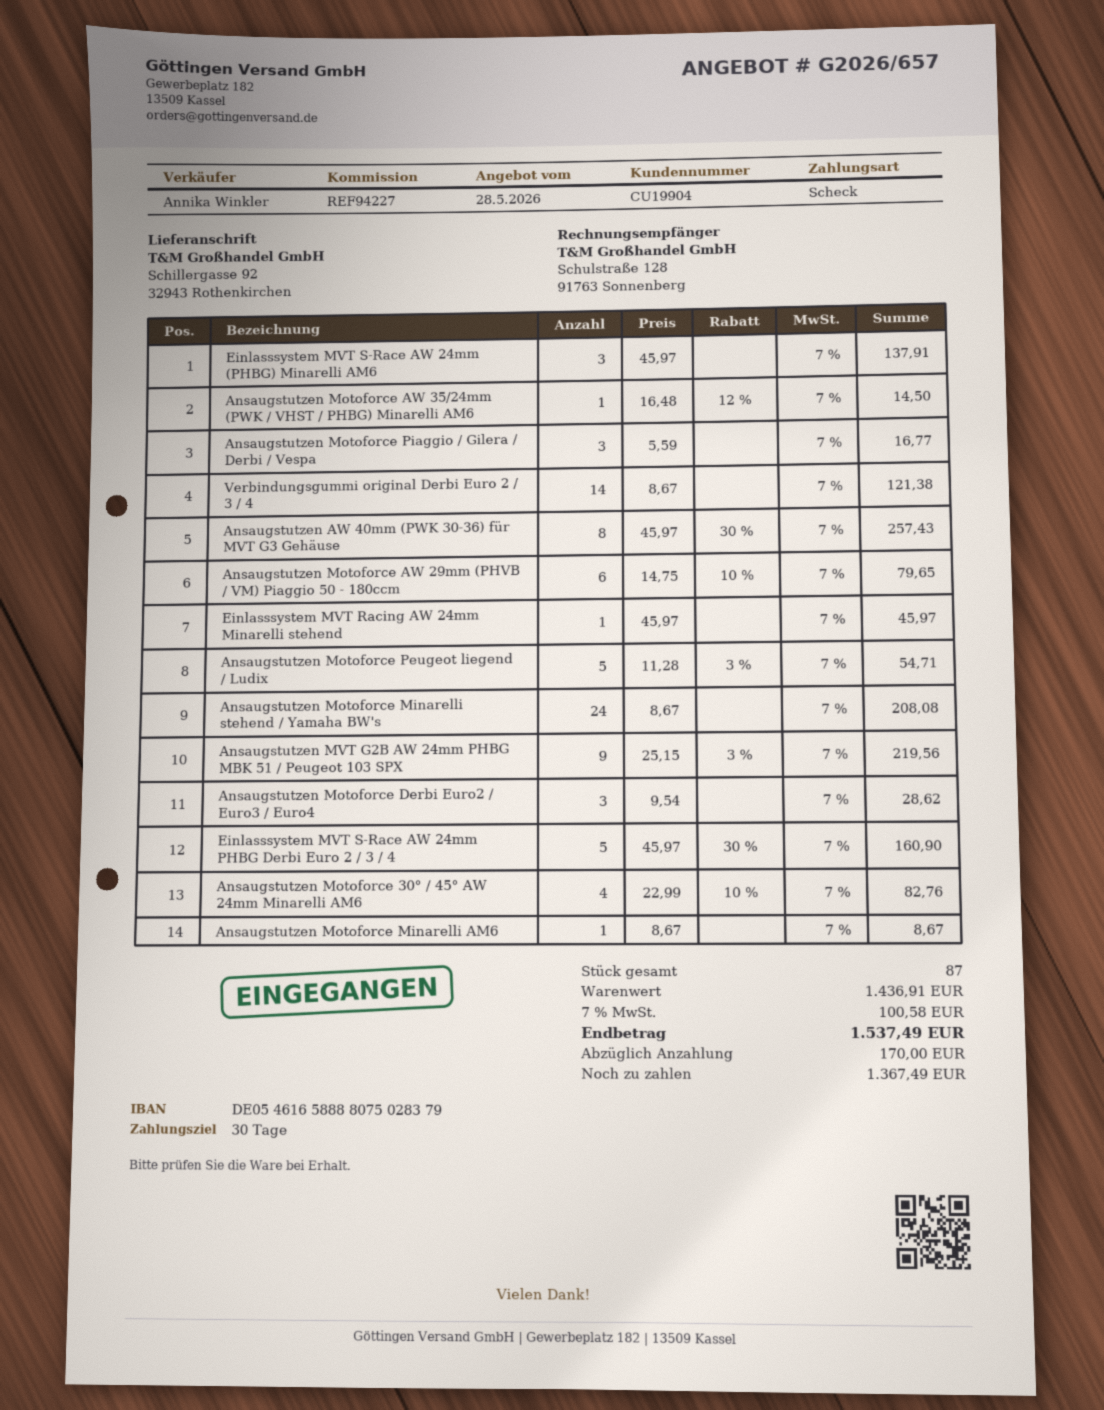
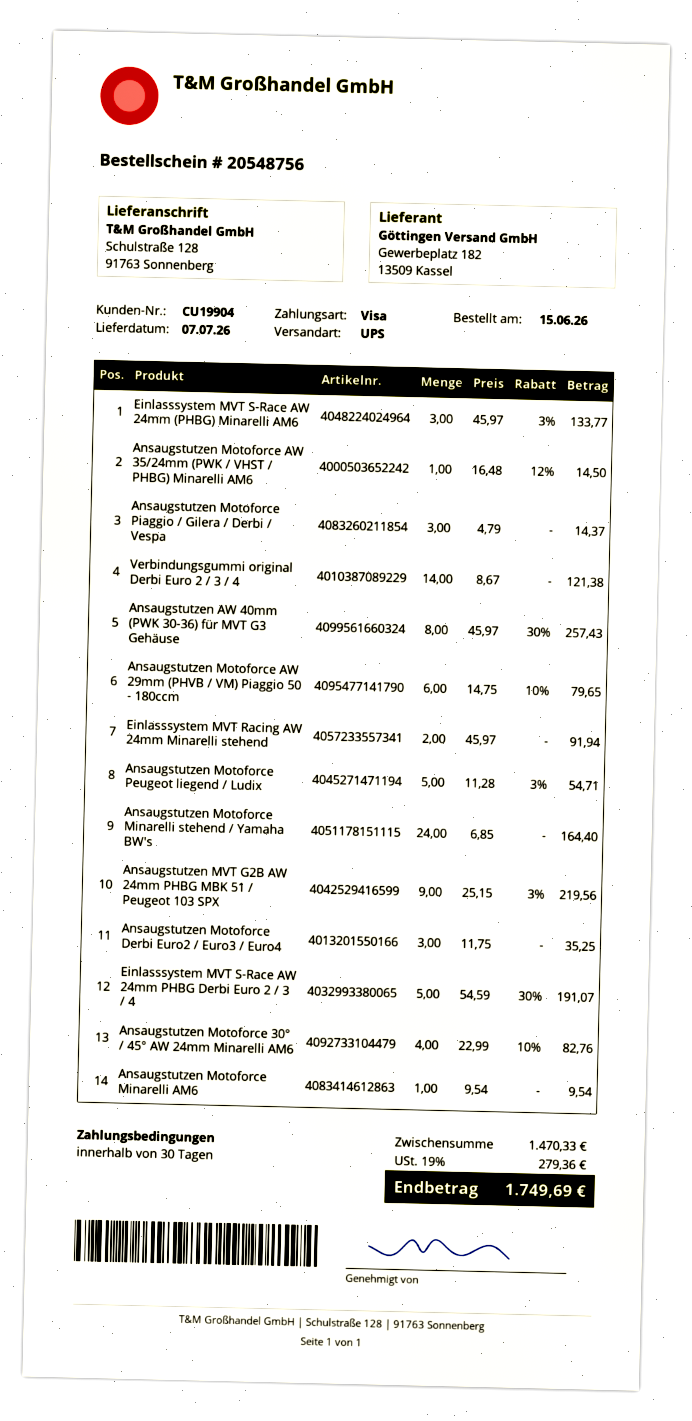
payment method: cheque -> Visa
ship to: Schillergasse 92, 32943 Rothenkirchen -> Schulstraße 128, 91763 Sonnenberg
Einlasssystem MVT S-Race AW 24mm (PHBG) Minarelli AM6: 3 x 45.97 = 137.91 -> 3 x 45.97 - 3% = 133.77
Ansaugstutzen Motoforce Piaggio / Gilera / Derbi / Vespa: 3 x 5.59 = 16.77 -> 3 x 4.79 = 14.37
Einlasssystem MVT Racing AW 24mm Minarelli stehend: 1 x 45.97 = 45.97 -> 2 x 45.97 = 91.94
Ansaugstutzen Motoforce Minarelli stehend / Yamaha BW's: 24 x 8.67 = 208.08 -> 24 x 6.85 = 164.40
Ansaugstutzen Motoforce Derbi Euro2 / Euro3 / Euro4: 3 x 9.54 = 28.62 -> 3 x 11.75 = 35.25
Einlasssystem MVT S-Race AW 24mm PHBG Derbi Euro 2 / 3 / 4: 5 x 45.97 - 30% = 160.90 -> 5 x 54.59 - 30% = 191.07
Ansaugstutzen Motoforce Minarelli AM6: 1 x 8.67 = 8.67 -> 1 x 9.54 = 9.54
subtotal: 1436.91 -> 1470.33
tax: 7% = 100.58 -> 19% = 279.36
total: 1537.49 -> 1749.69

